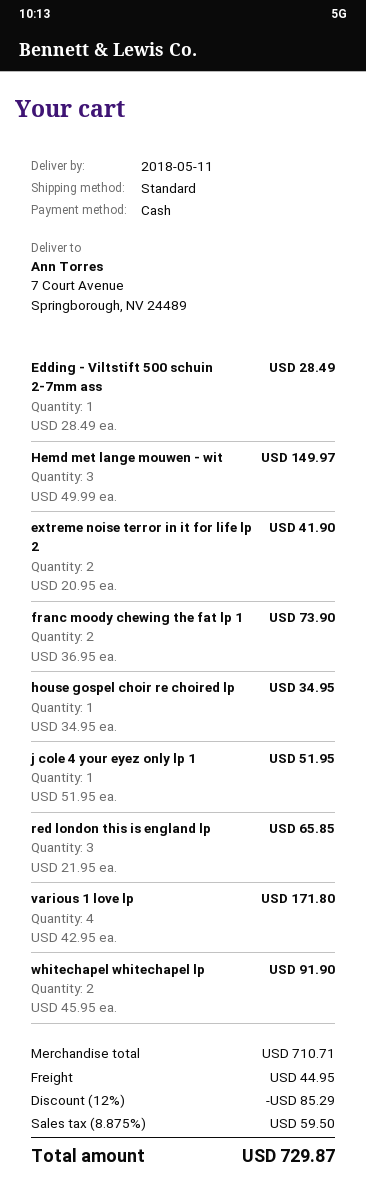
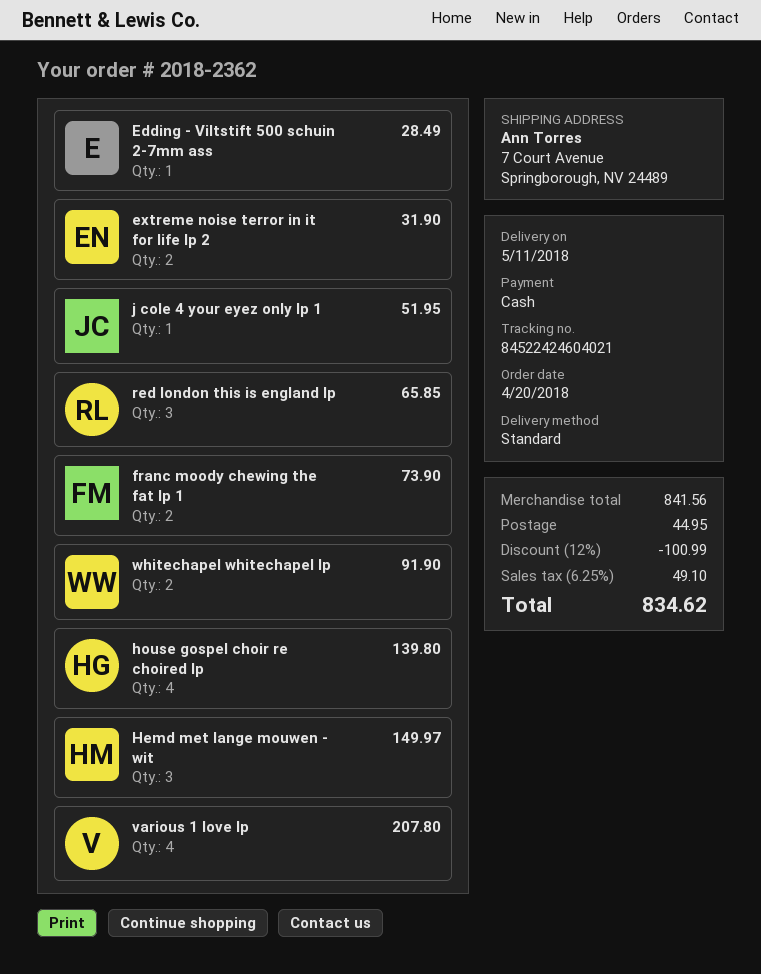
extreme noise terror in it for life lp 2: 2 for 41.90 -> 2 for 31.90
house gospel choir re choired lp: 1 for 34.95 -> 4 for 139.80
various 1 love lp: 4 for 171.80 -> 4 for 207.80
subtotal: 710.71 -> 841.56
discount: 12% = 85.29 -> 12% = 100.99
tax: 8.875% = 59.50 -> 6.25% = 49.10
total: 729.87 -> 834.62

